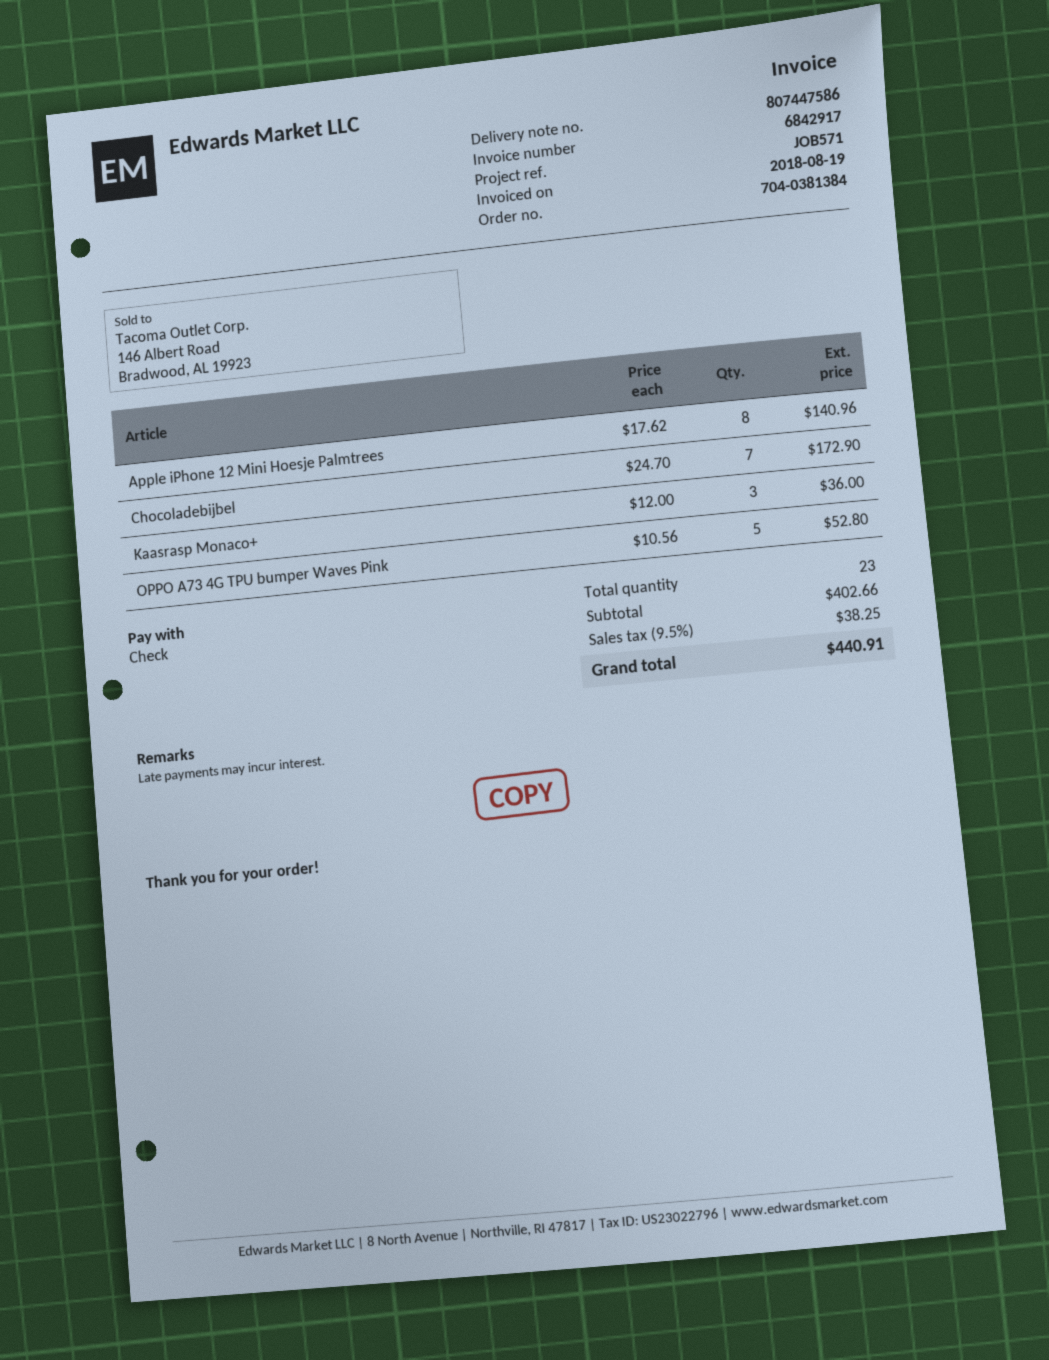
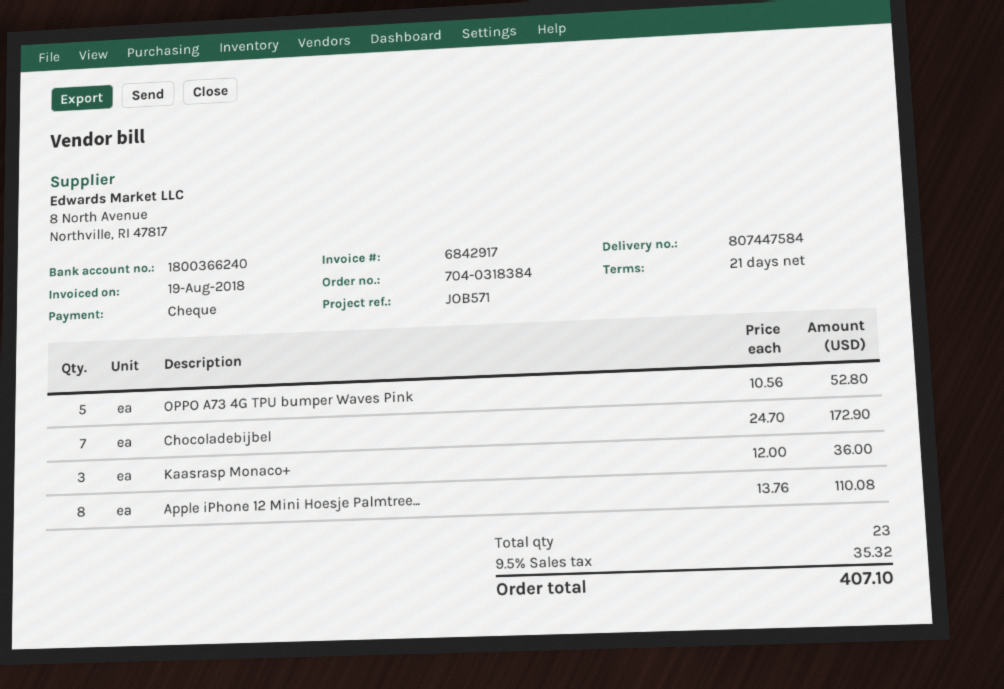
order number: 704-0381384 -> 704-0318384
delivery note number: 807447586 -> 807447584
Apple iPhone 12 Mini Hoesje Palmtrees: 8 x 17.62 = 140.96 -> 8 x 13.76 = 110.08
tax: 9.5% = 38.25 -> 9.5% = 35.32
total: 440.91 -> 407.10

